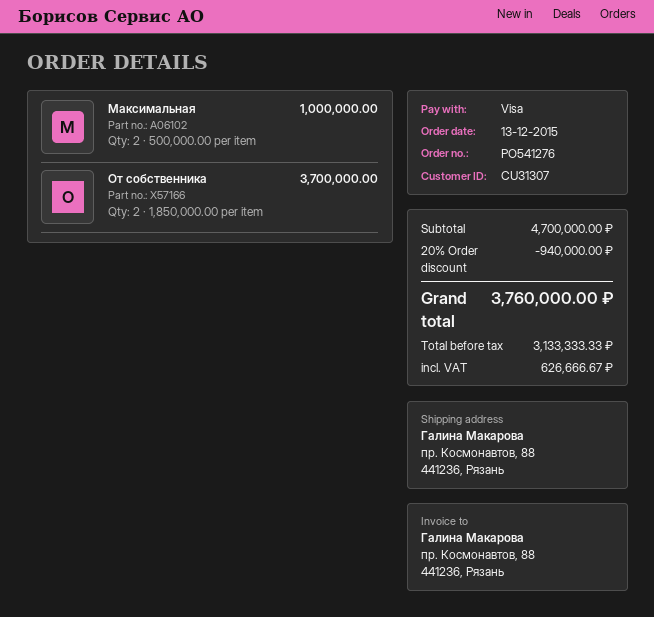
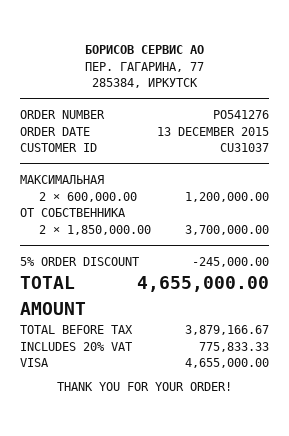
customer number: CU31307 -> CU31037
Максимальная: 2 x 500000.00 = 1000000.00 -> 2 x 600000.00 = 1200000.00
discount: 20% = 940000.00 -> 5% = 245000.00
net: 3133333.33 -> 3879166.67
tax: 626666.67 -> 775833.33
total: 3760000.00 -> 4655000.00

